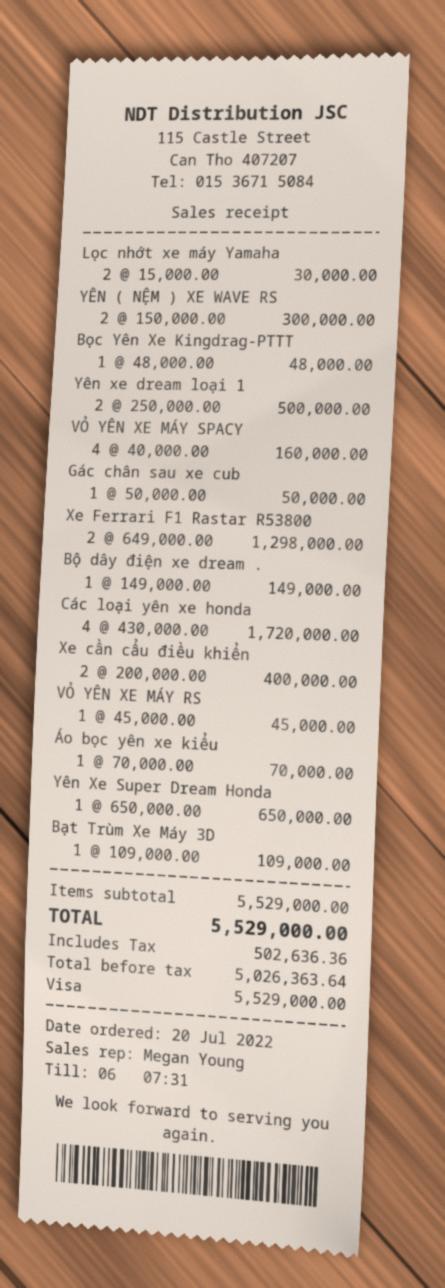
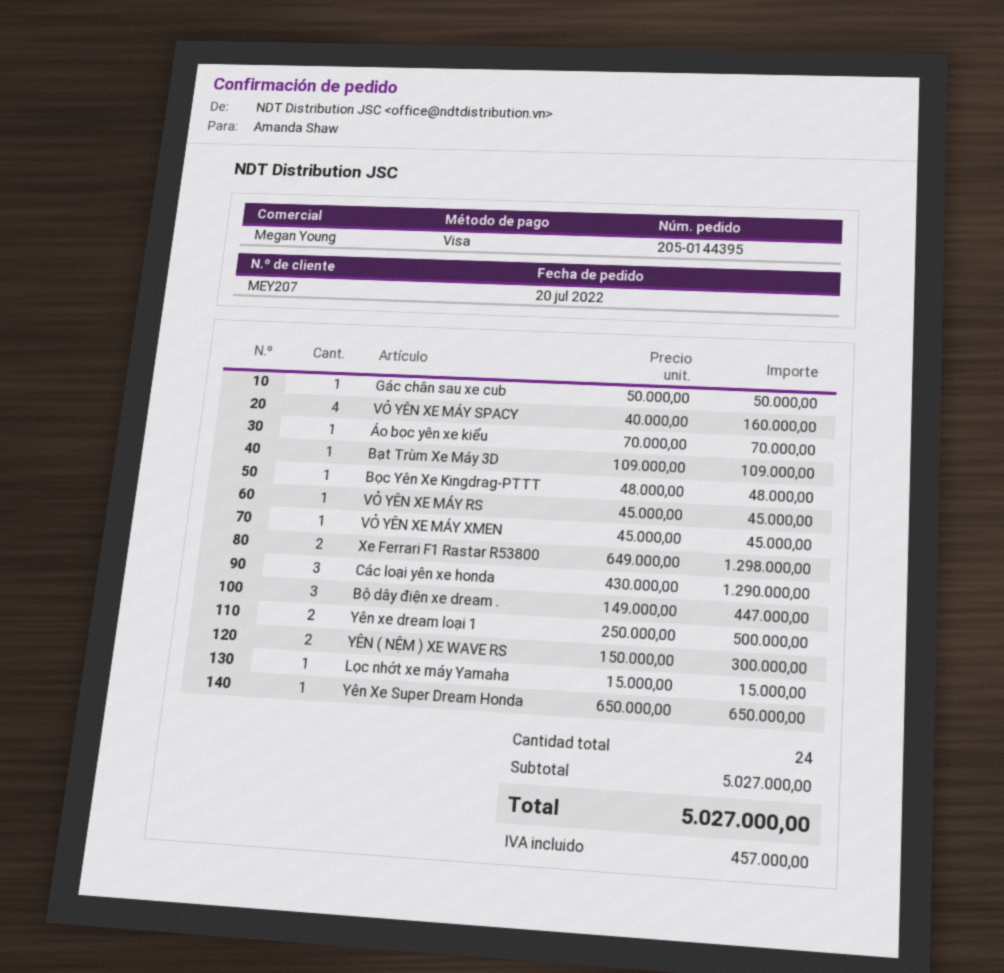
Lọc nhớt xe máy Yamaha: 2 x 15000.00 = 30000.00 -> 1 x 15000.00 = 15000.00
Bộ dây điện xe dream .: 1 x 149000.00 = 149000.00 -> 3 x 149000.00 = 447000.00
Các loại yên xe honda: 4 x 430000.00 = 1720000.00 -> 3 x 430000.00 = 1290000.00
Xe cần cẩu điều khiển: 2 x 200000.00 = 400000.00 -> none
VỎ YÊN XE MÁY XMEN: none -> 1 x 45000.00 = 45000.00
subtotal: 5529000.00 -> 5027000.00
tax: 502636.36 -> 457000.00
total: 5529000.00 -> 5027000.00

